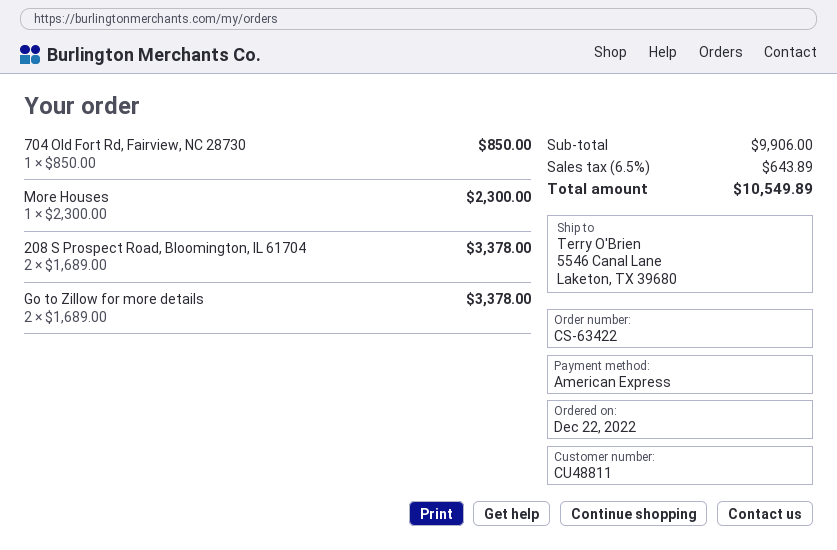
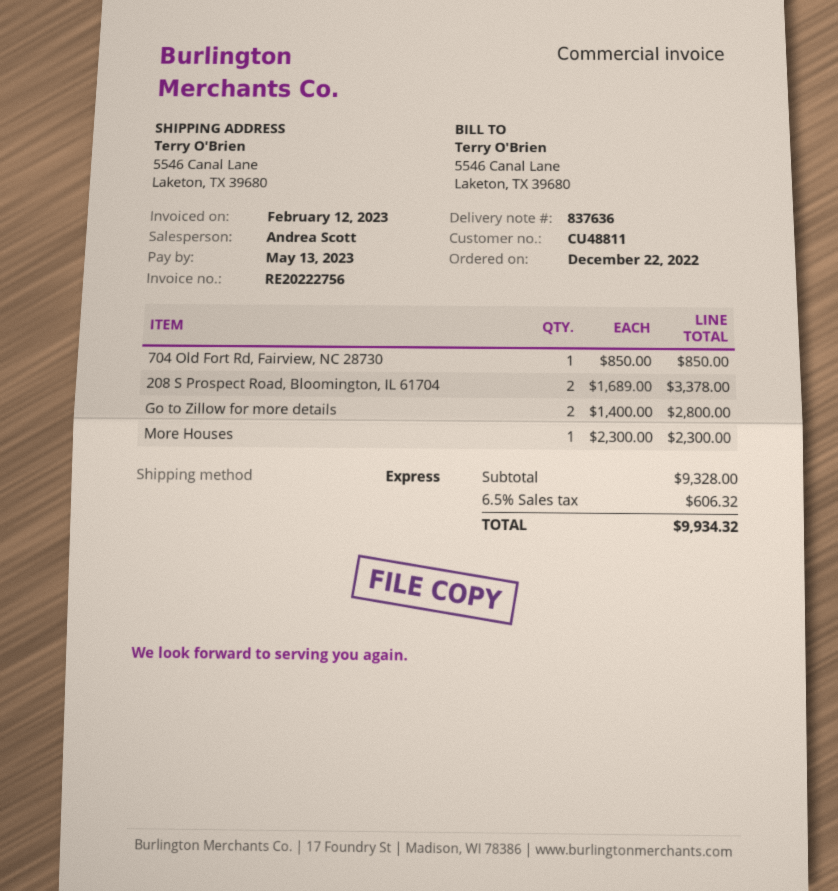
Go to Zillow for more details: 2 x 1689.00 = 3378.00 -> 2 x 1400.00 = 2800.00
subtotal: 9906.00 -> 9328.00
tax: 6.5% = 643.89 -> 6.5% = 606.32
total: 10549.89 -> 9934.32

